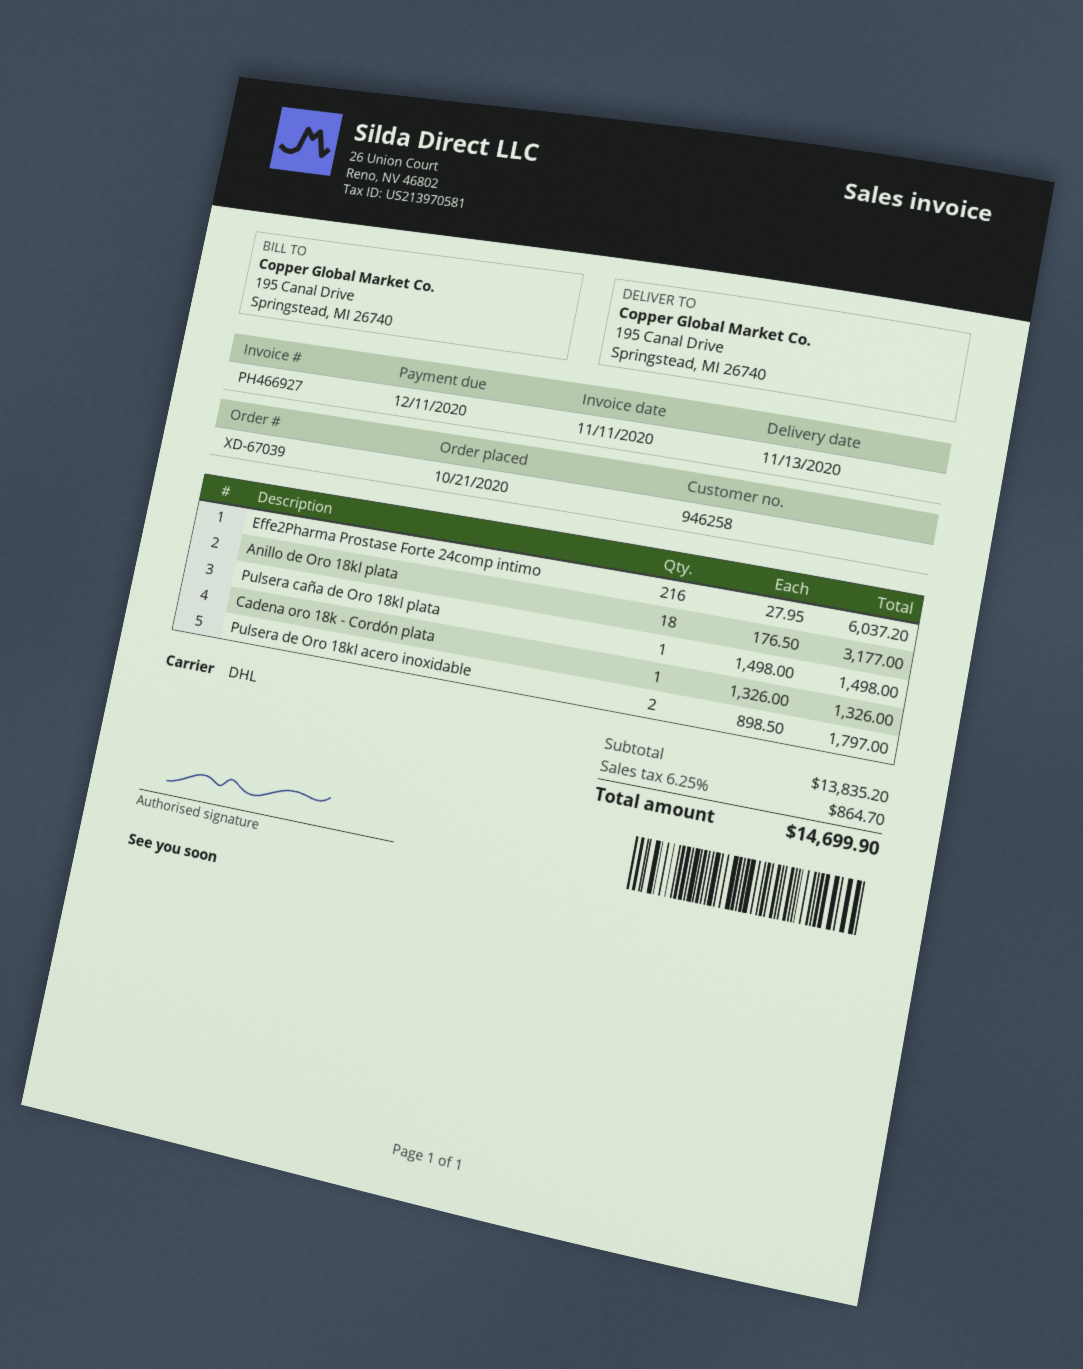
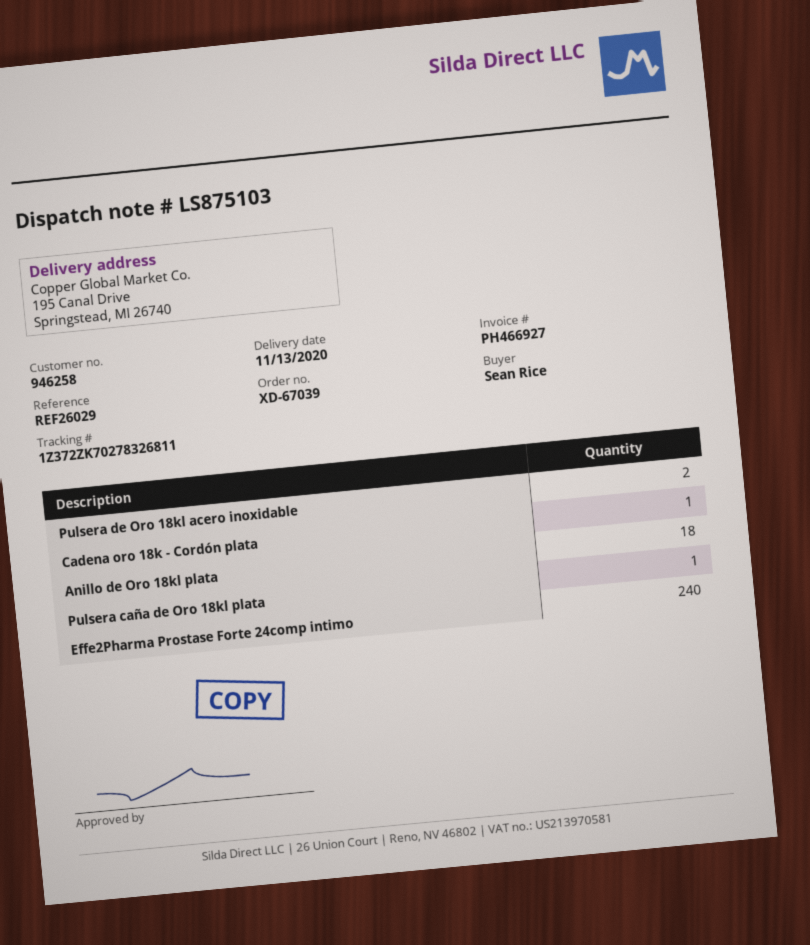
Effe2Pharma Prostase Forte 24comp intimo: 216 -> 240

